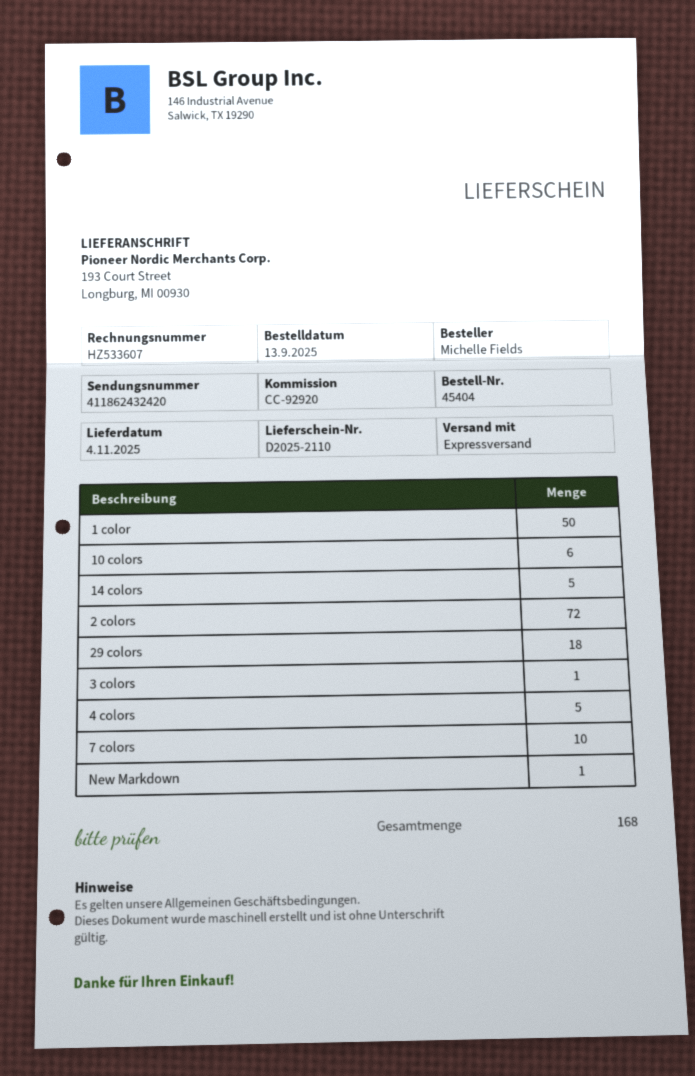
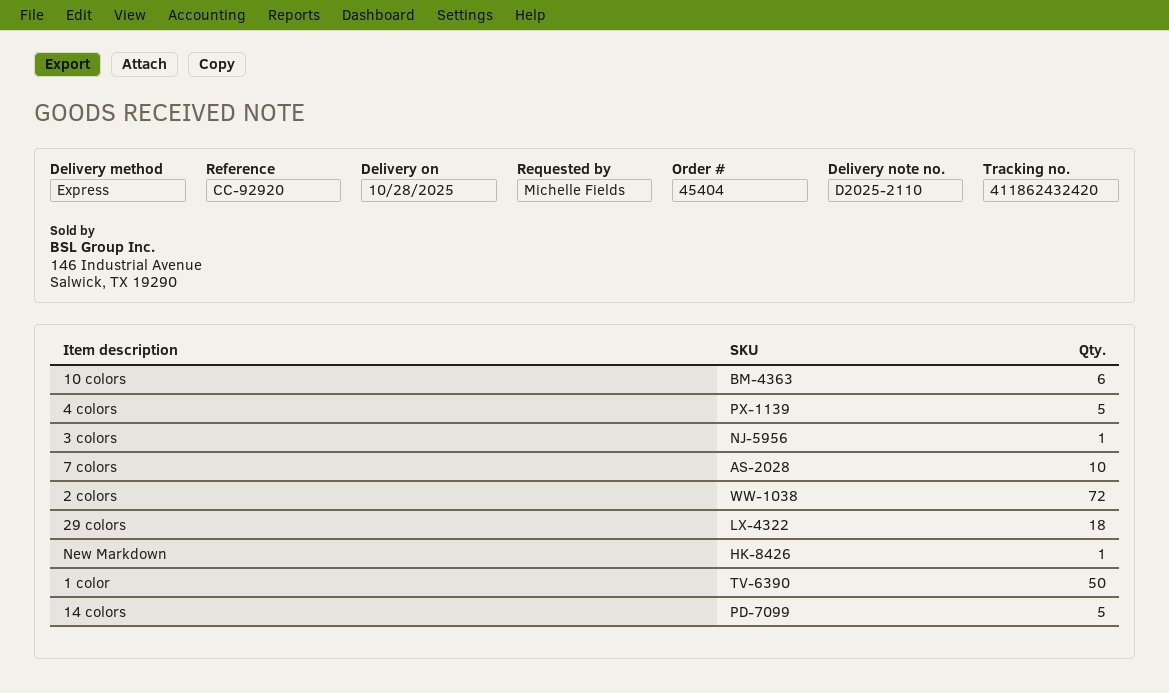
delivery date: 2025-11-04 -> 2025-10-28

